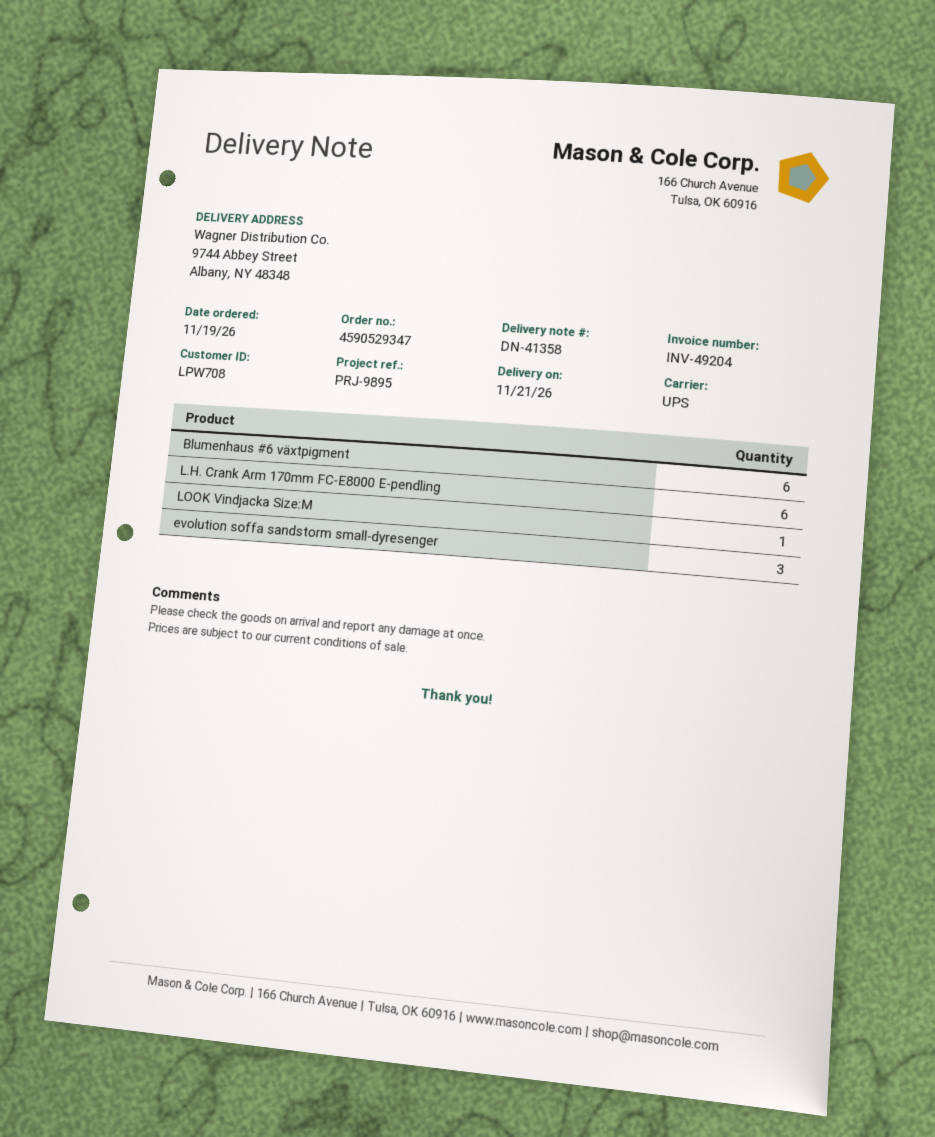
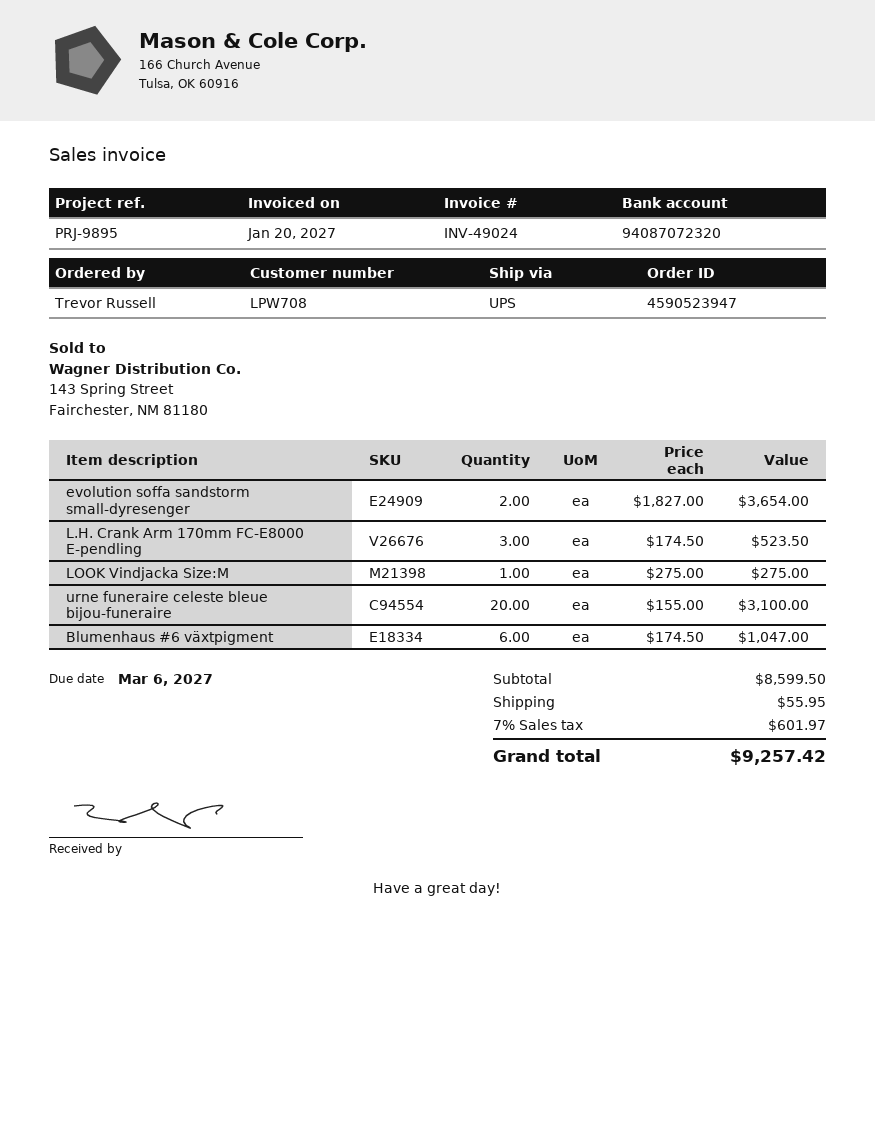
order number: 4590529347 -> 4590523947
invoice number: INV-49204 -> INV-49024
L.H. Crank Arm 170mm FC-E8000 E-pendling: 6 -> 3
evolution soffa sandstorm small-dyresenger: 3 -> 2
urne funeraire celeste bleue bijou-funeraire: none -> 20

